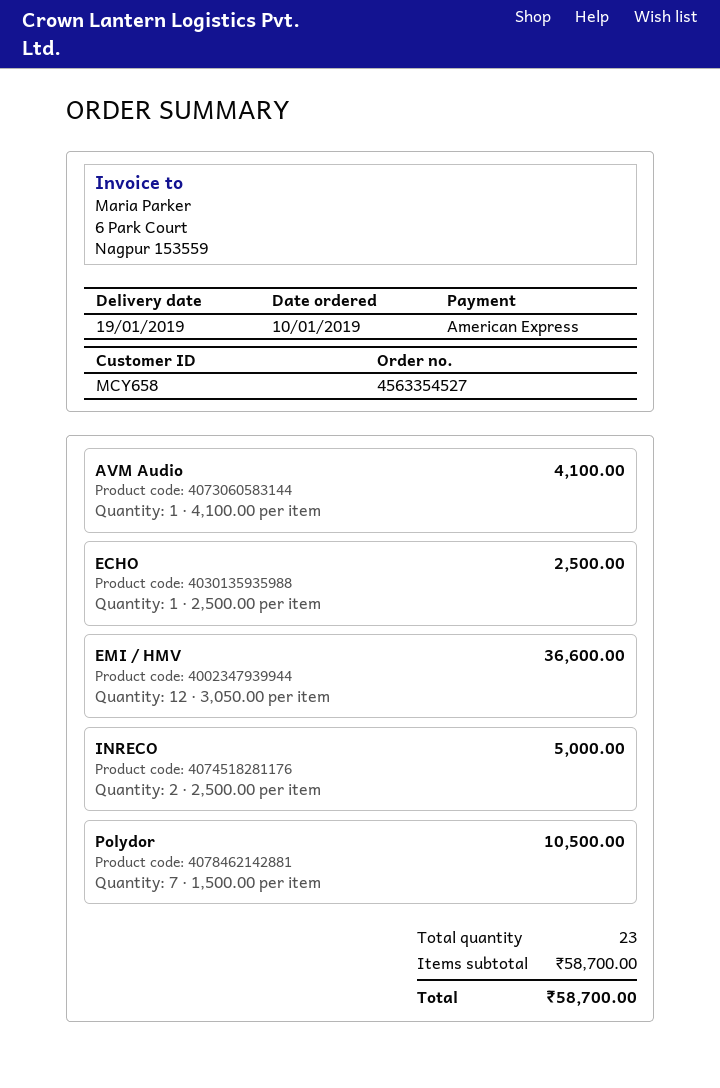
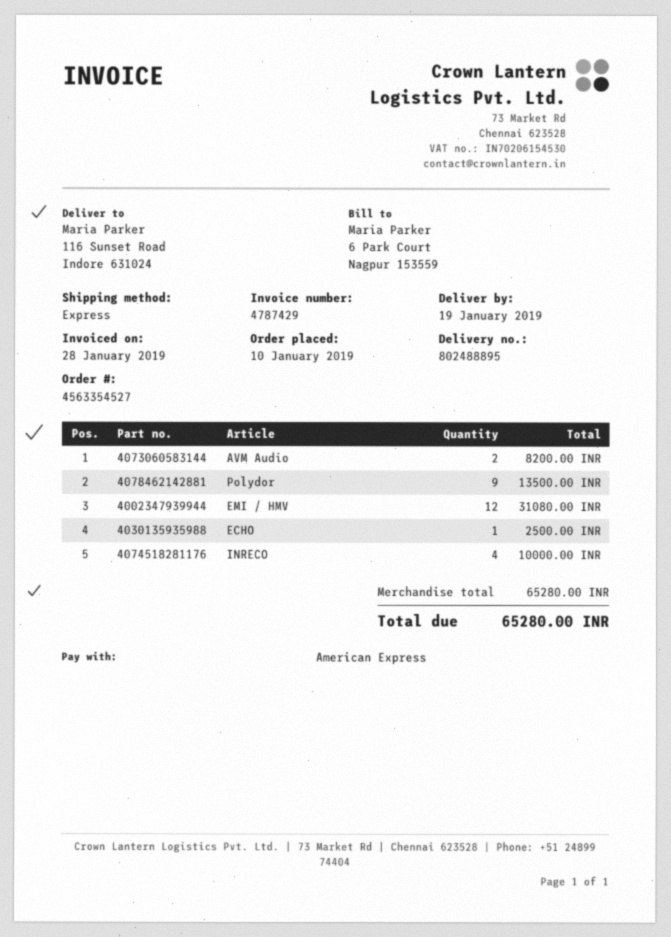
AVM Audio: 1 for 4100.00 -> 2 for 8200.00
EMI / HMV: 12 for 36600.00 -> 12 for 31080.00
INRECO: 2 for 5000.00 -> 4 for 10000.00
Polydor: 7 for 10500.00 -> 9 for 13500.00
subtotal: 58700.00 -> 65280.00
total: 58700.00 -> 65280.00

